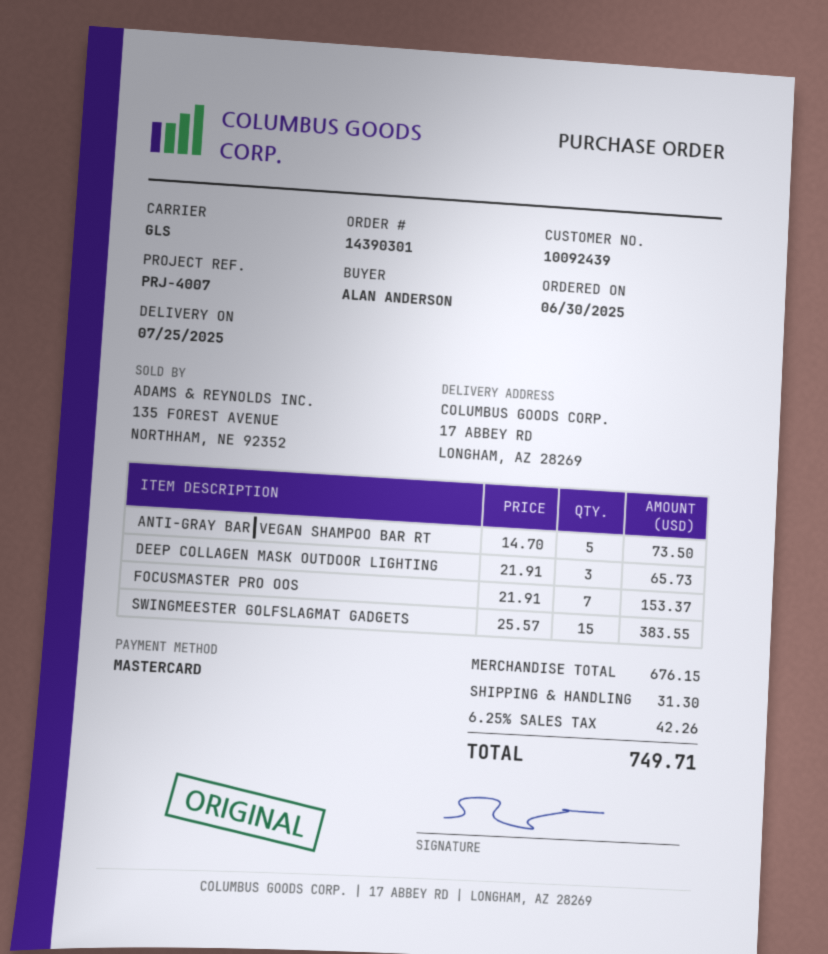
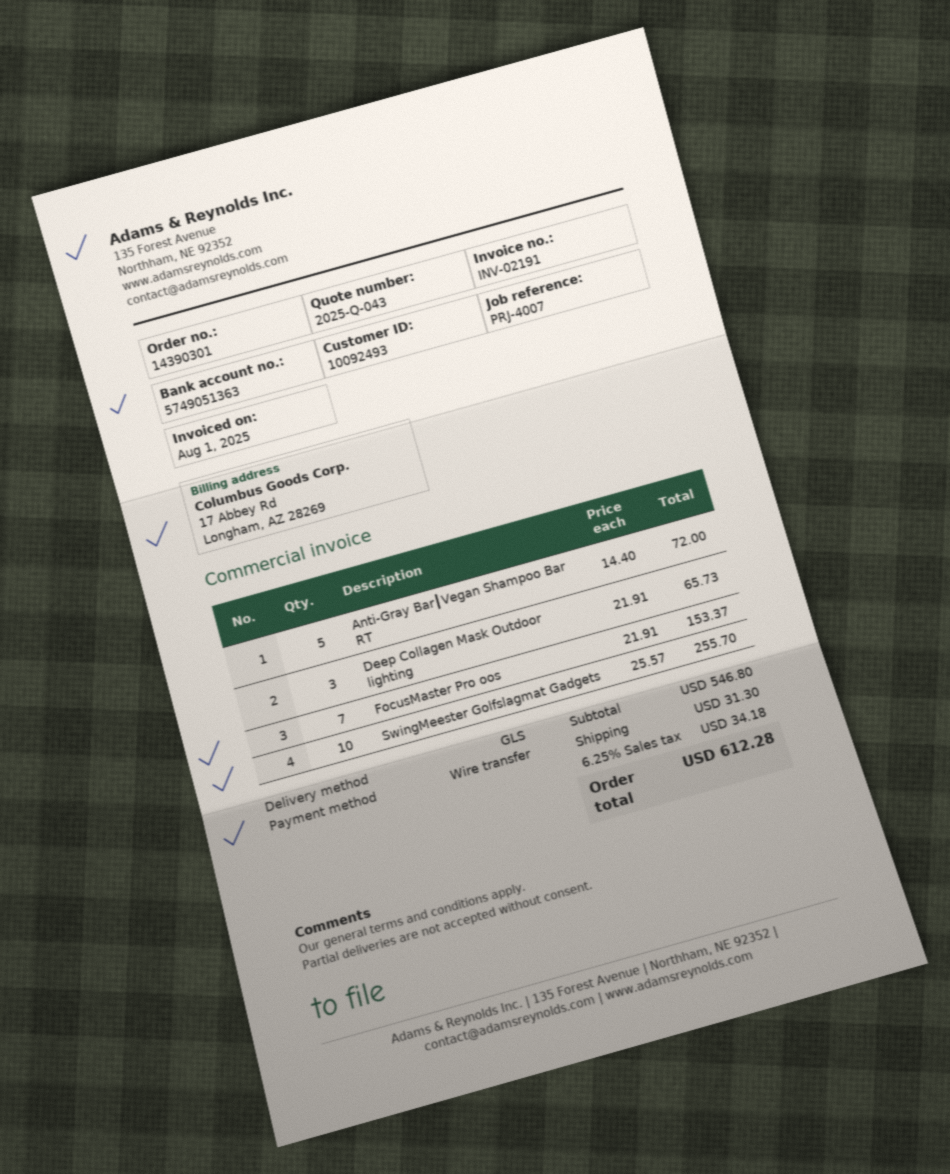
customer number: 10092439 -> 10092493
payment method: Mastercard -> bank transfer
ANTI-GRAY BAR┃VEGAN SHAMPOO BAR RT: 5 x 14.70 = 73.50 -> 5 x 14.40 = 72.00
SWINGMEESTER GOLFSLAGMAT GADGETS: 15 x 25.57 = 383.55 -> 10 x 25.57 = 255.70
subtotal: 676.15 -> 546.80
tax: 6.25% = 42.26 -> 6.25% = 34.18
total: 749.71 -> 612.28

